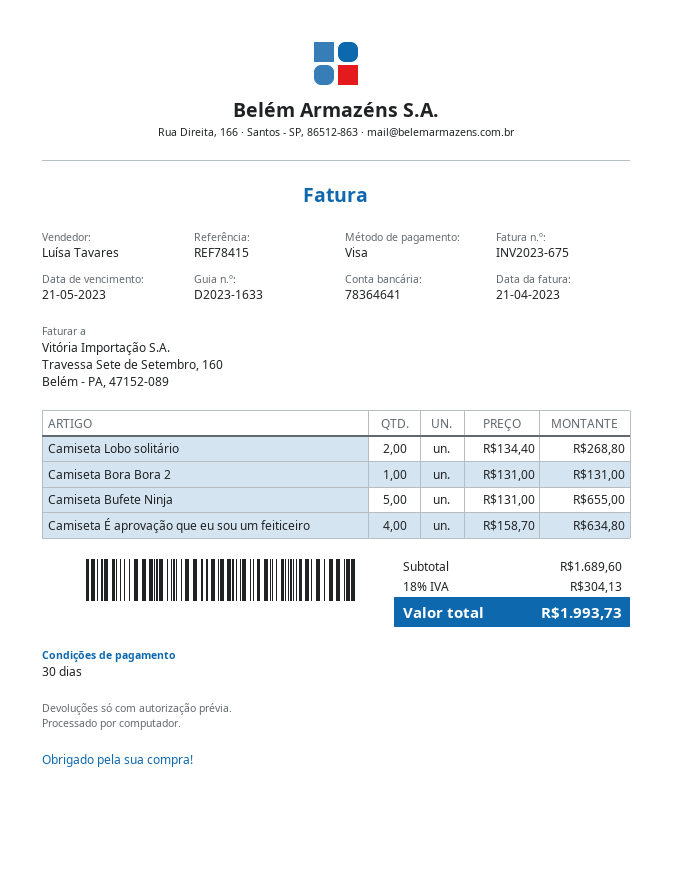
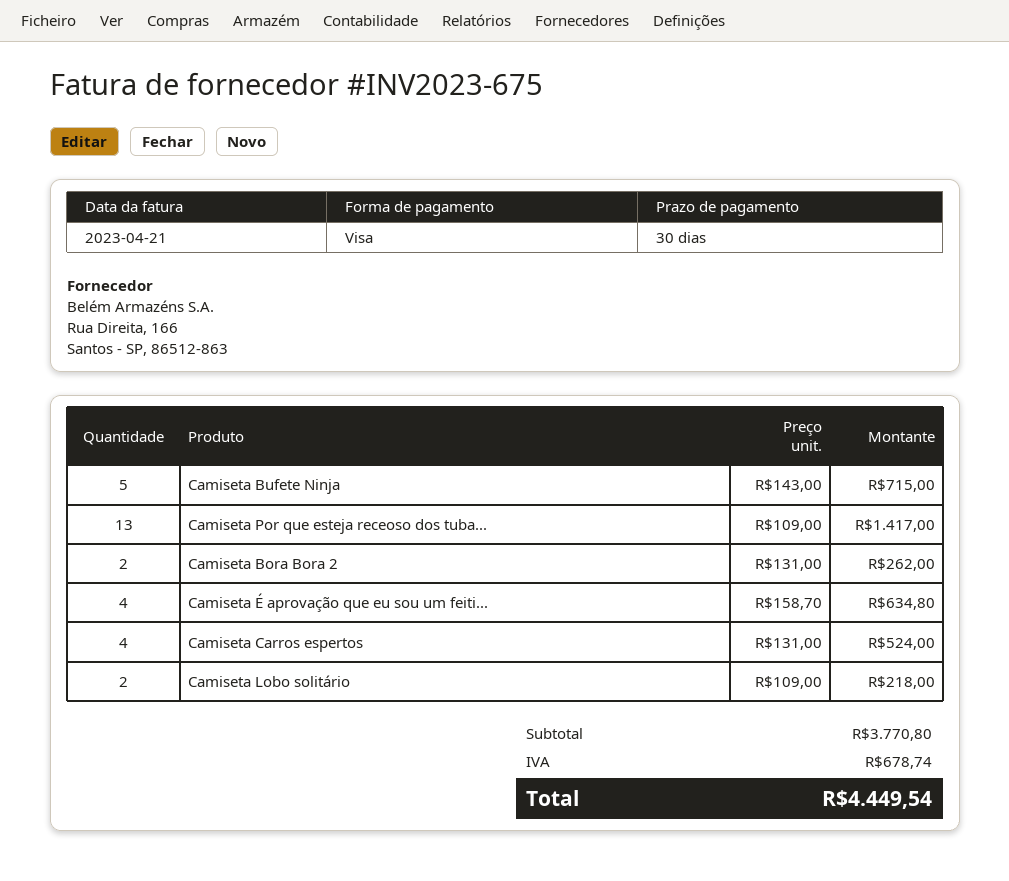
Camiseta Lobo solitário: 2 x 134.40 = 268.80 -> 2 x 109.00 = 218.00
Camiseta Bora Bora 2: 1 x 131.00 = 131.00 -> 2 x 131.00 = 262.00
Camiseta Bufete Ninja: 5 x 131.00 = 655.00 -> 5 x 143.00 = 715.00
Camiseta Por que esteja receoso dos tuba...: none -> 13 x 109.00 = 1417.00
Camiseta Carros espertos: none -> 4 x 131.00 = 524.00
subtotal: 1689.60 -> 3770.80
tax: 304.13 -> 678.74
total: 1993.73 -> 4449.54

